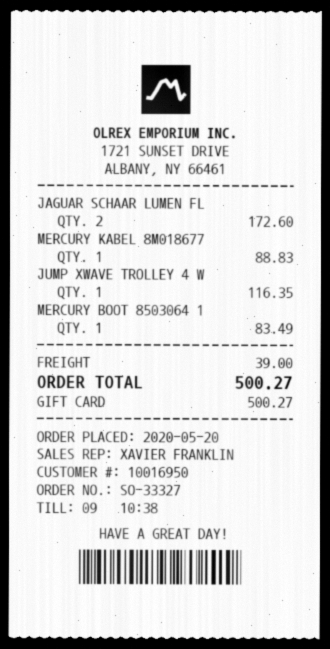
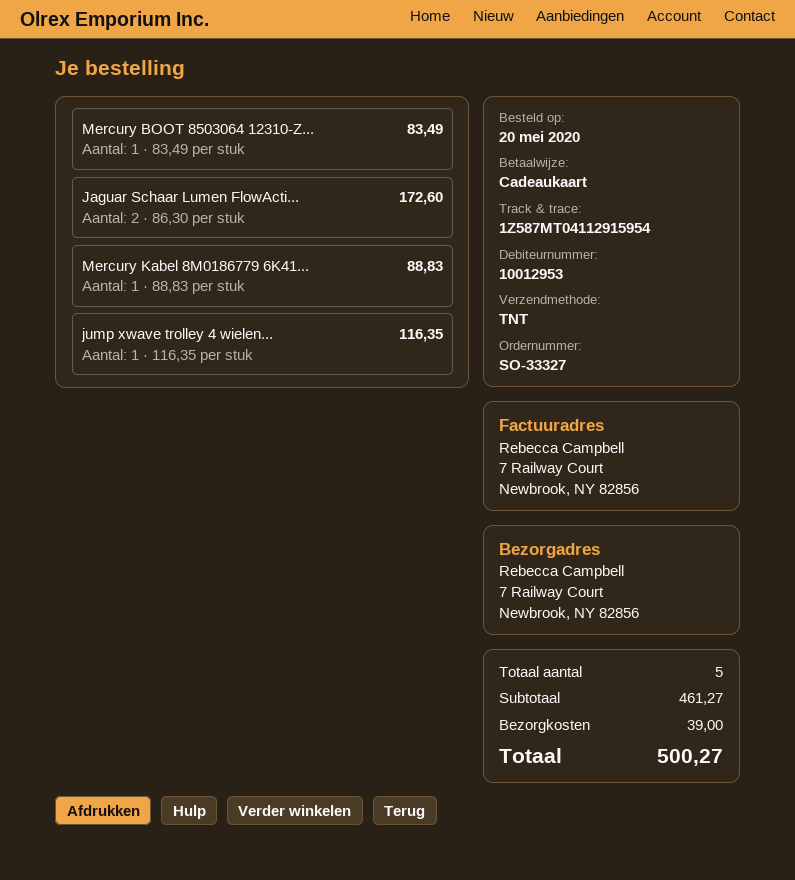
customer number: 10016950 -> 10012953

